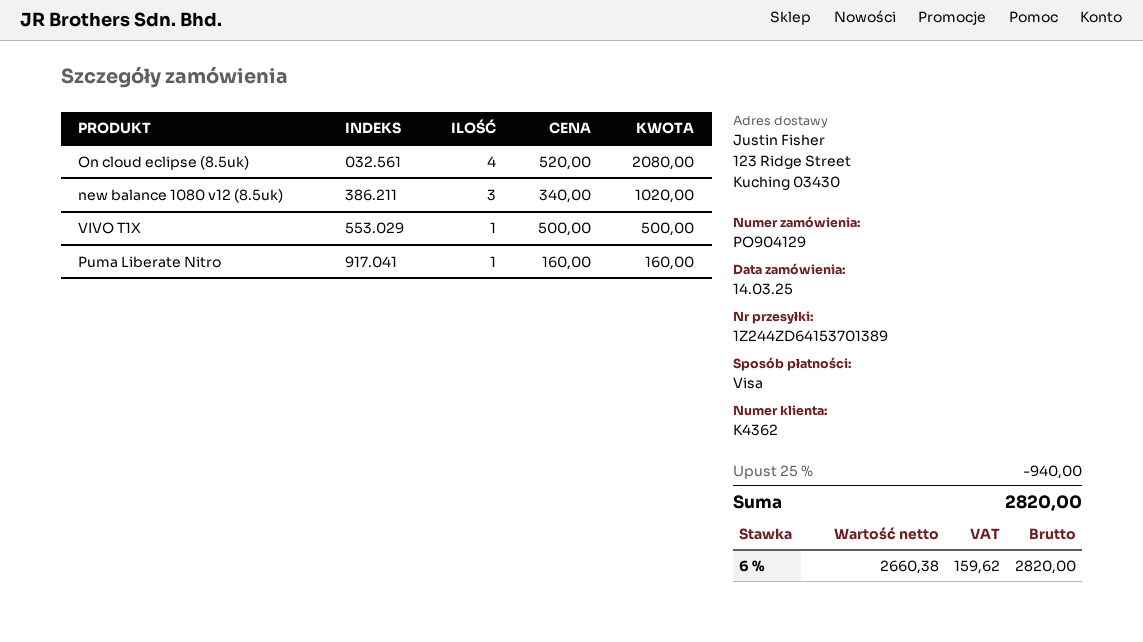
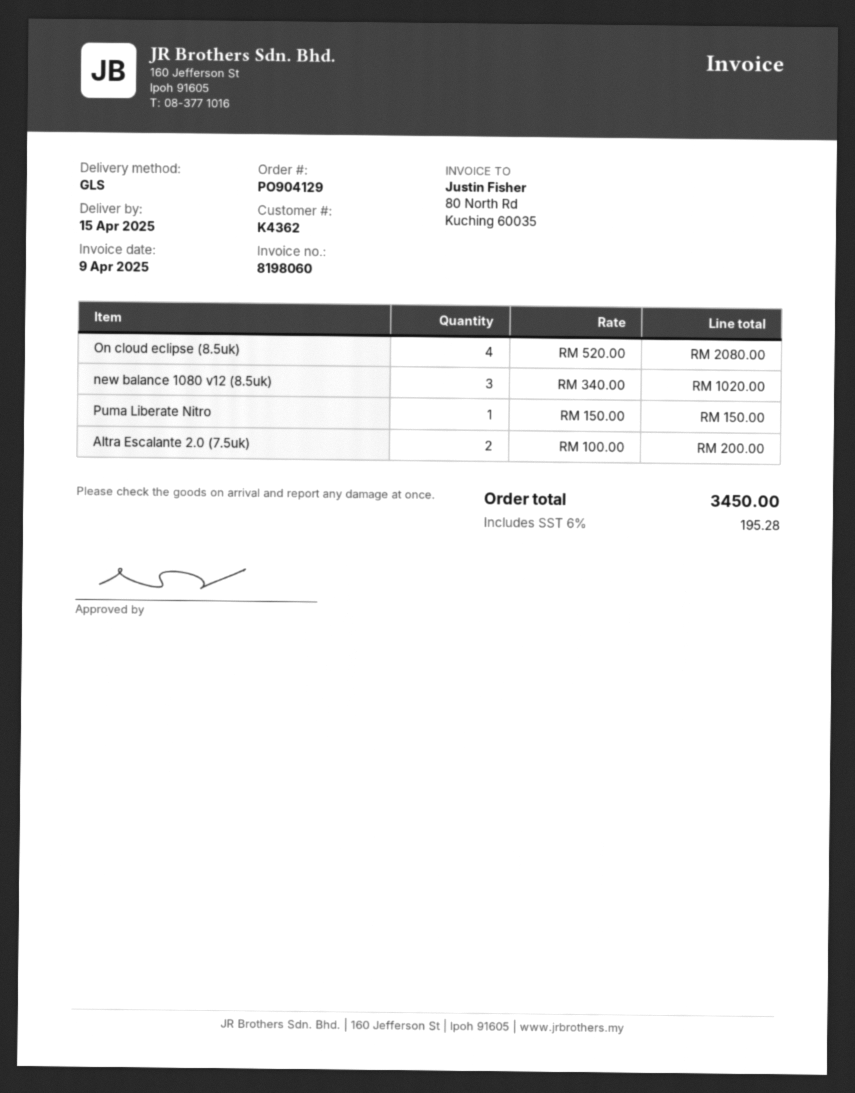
VIVO T1X: 1 x 500.00 = 500.00 -> none
Puma Liberate Nitro: 1 x 160.00 = 160.00 -> 1 x 150.00 = 150.00
Altra Escalante 2.0 (7.5uk): none -> 2 x 100.00 = 200.00
discount: 25% = 940.00 -> none
tax: 6% = 159.62 -> 6% = 195.28
total: 2820.00 -> 3450.00

